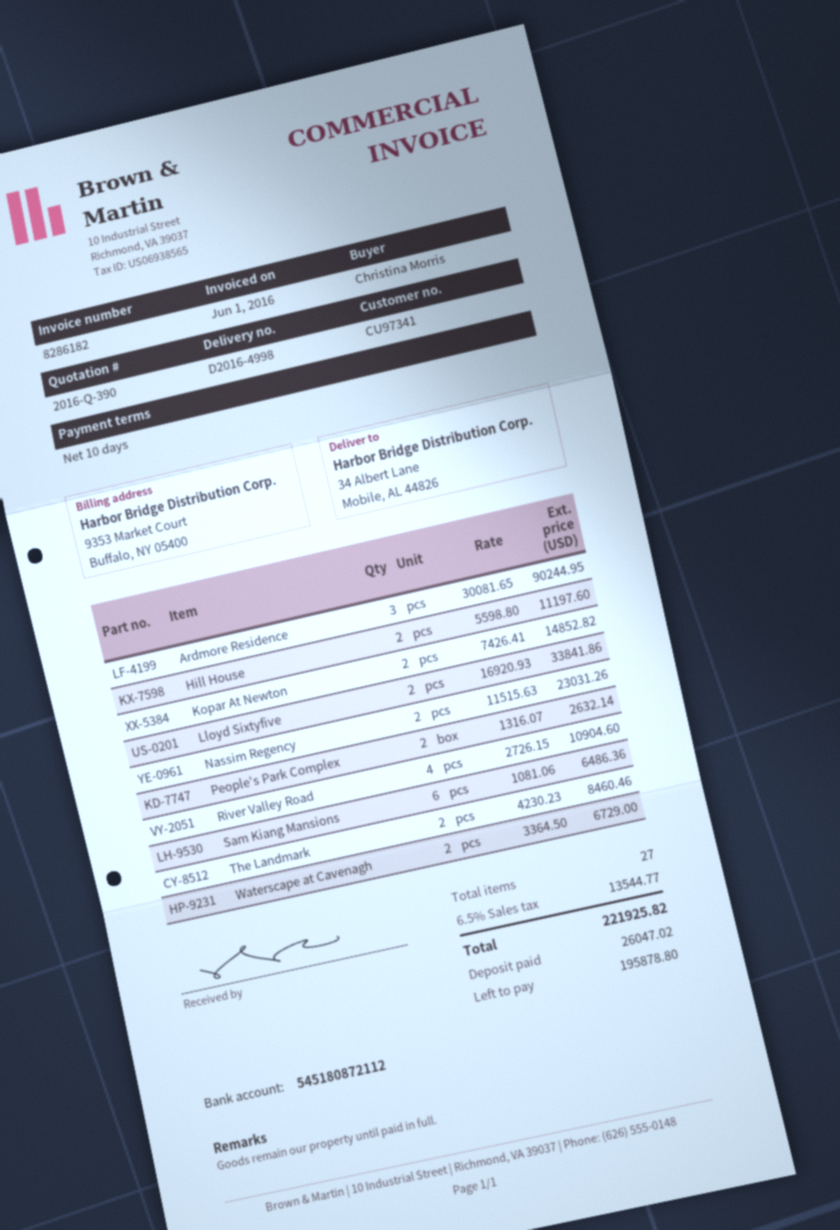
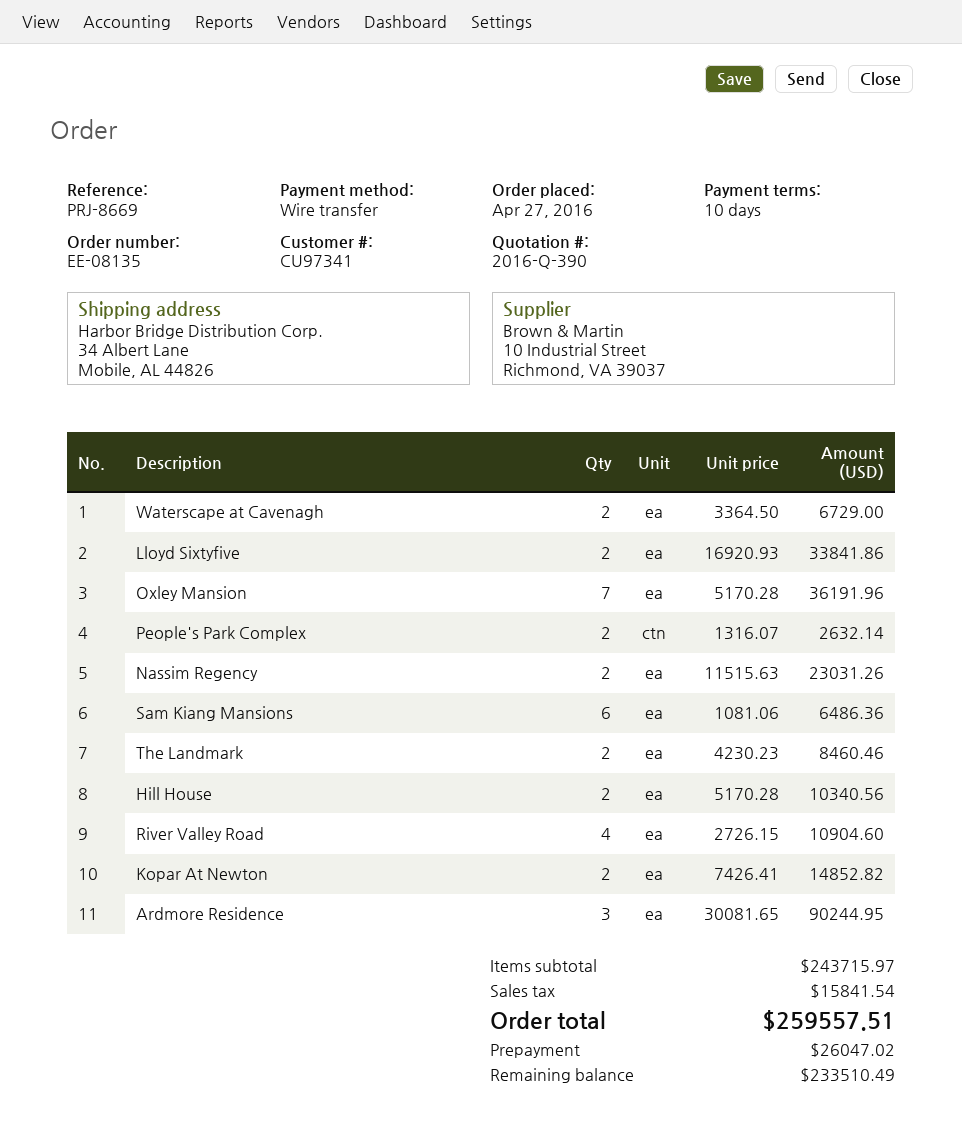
Hill House: 2 x 5598.80 = 11197.60 -> 2 x 5170.28 = 10340.56
Oxley Mansion: none -> 7 x 5170.28 = 36191.96
tax: 13544.77 -> 15841.54
total: 221925.82 -> 259557.51
balance: 195878.80 -> 233510.49

